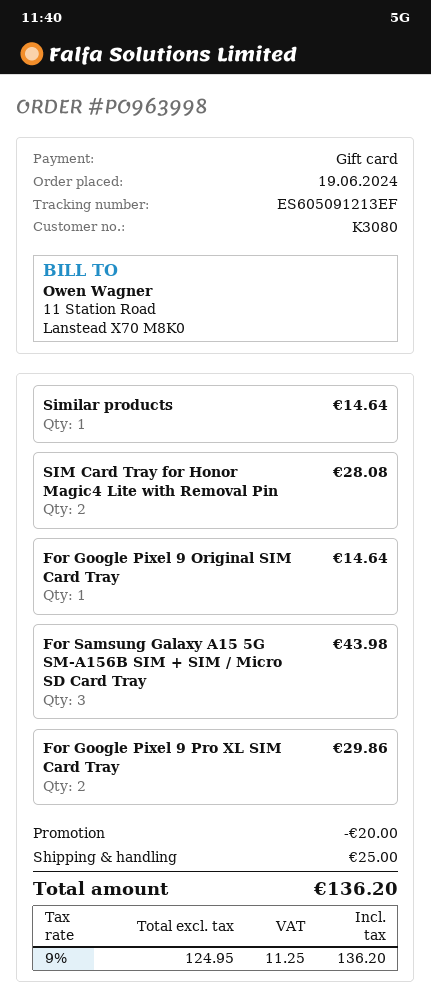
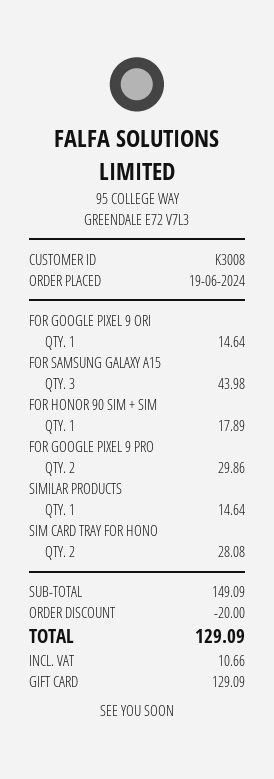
customer number: K3080 -> K3008
FOR HONOR 90 SIM + SIM: none -> 1 for 17.89
shipping: 25.00 -> none
tax: 11.25 -> 10.66
total: 136.20 -> 129.09

